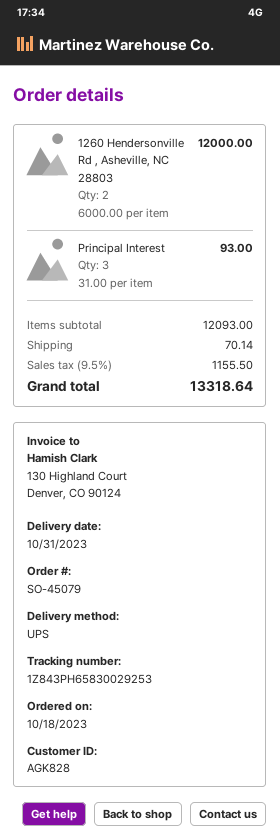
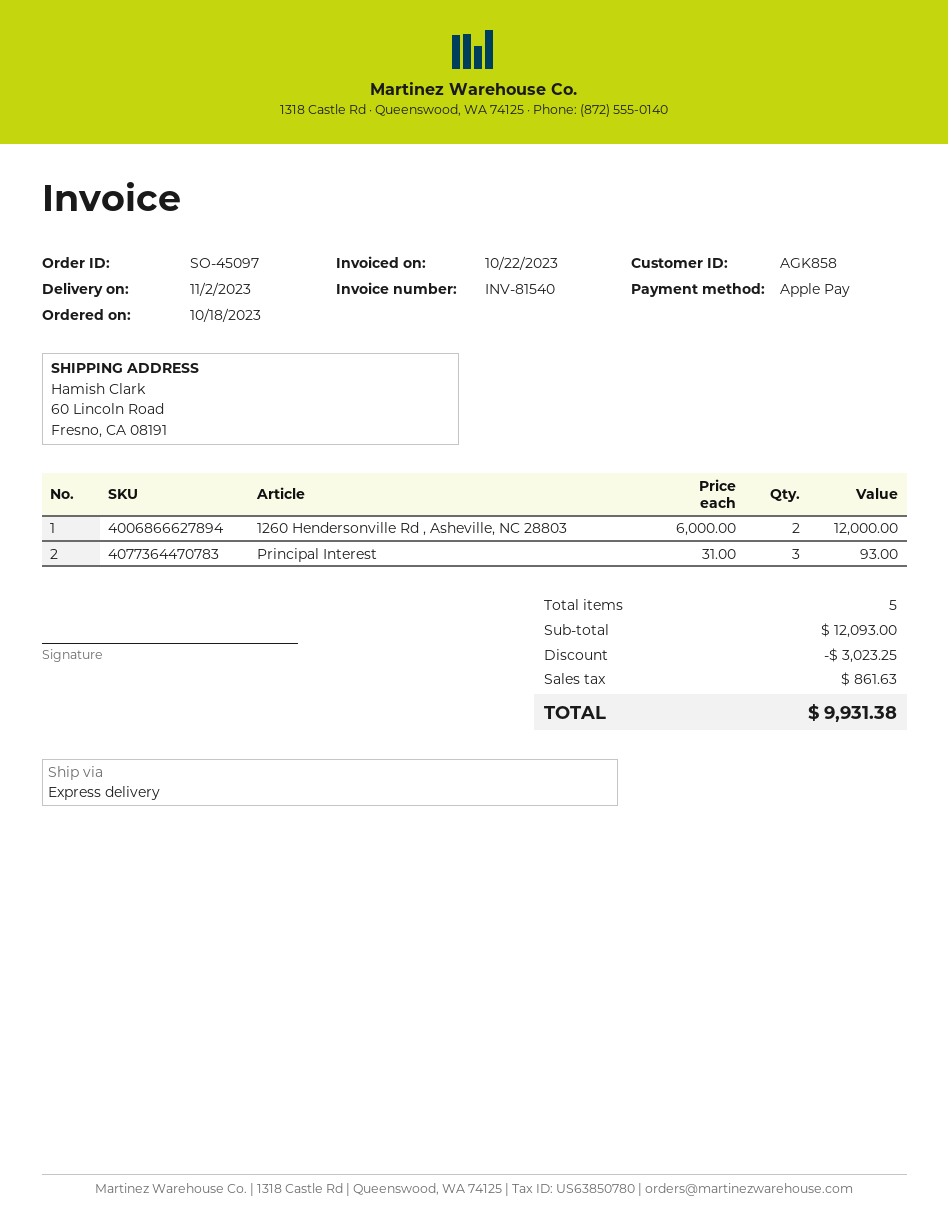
order number: SO-45079 -> SO-45097
delivery date: 2023-10-31 -> 2023-11-02
customer number: AGK828 -> AGK858
shipping method: UPS -> express
discount: none -> 3023.25
shipping: 70.14 -> none
tax: 1155.50 -> 861.63
total: 13318.64 -> 9931.38

